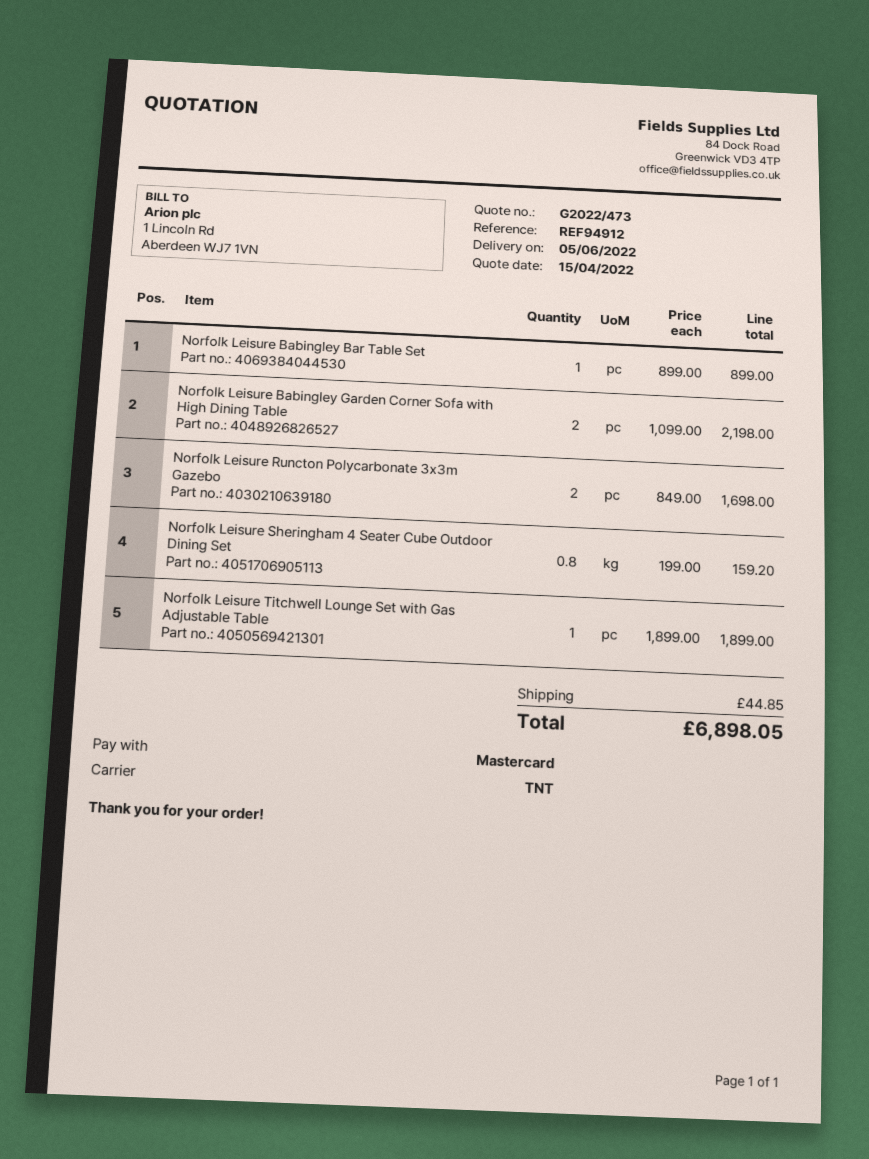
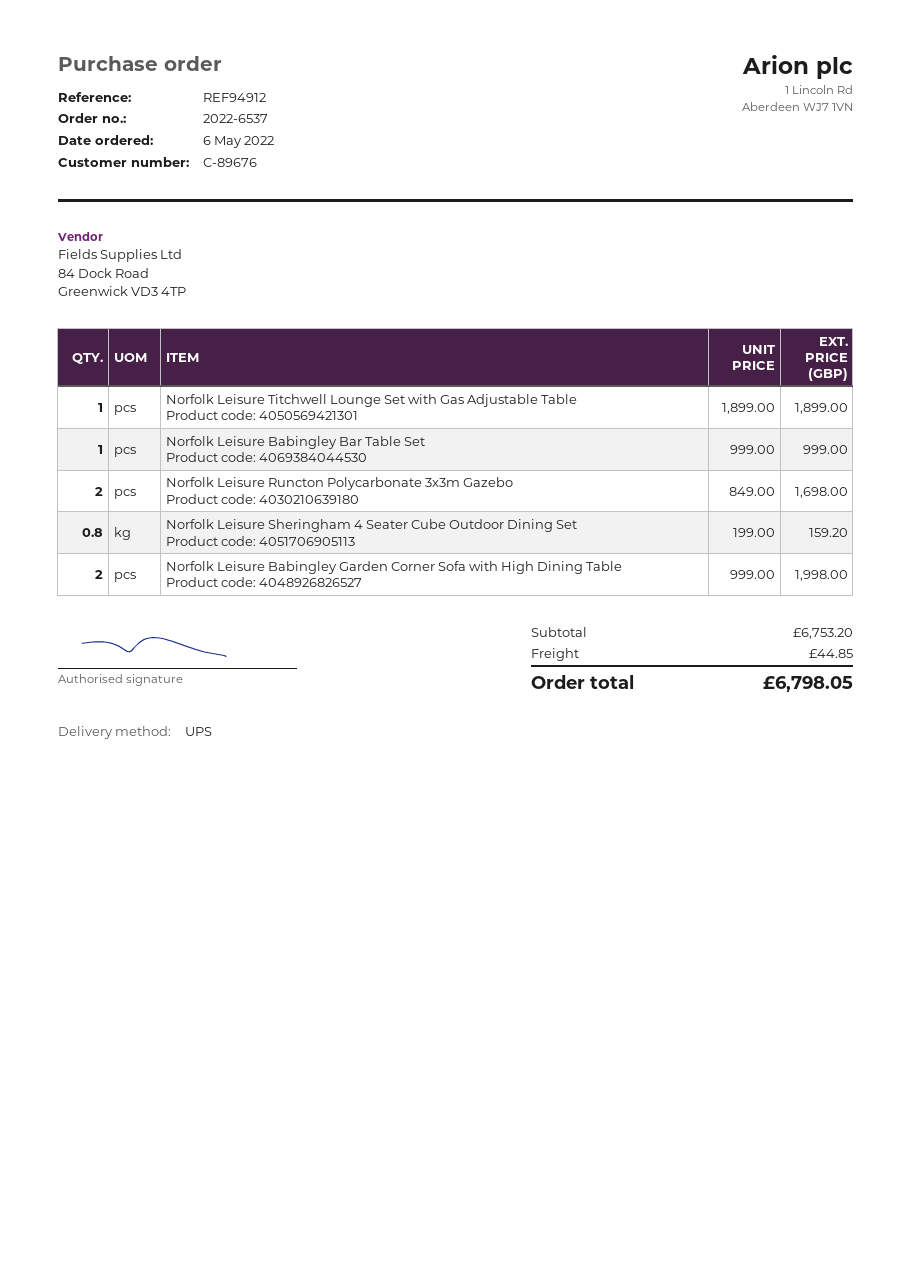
shipping method: TNT -> UPS
Norfolk Leisure Babingley Bar Table Set: 1 x 899.00 = 899.00 -> 1 x 999.00 = 999.00
Norfolk Leisure Babingley Garden Corner Sofa with High Dining Table: 2 x 1099.00 = 2198.00 -> 2 x 999.00 = 1998.00
total: 6898.05 -> 6798.05

